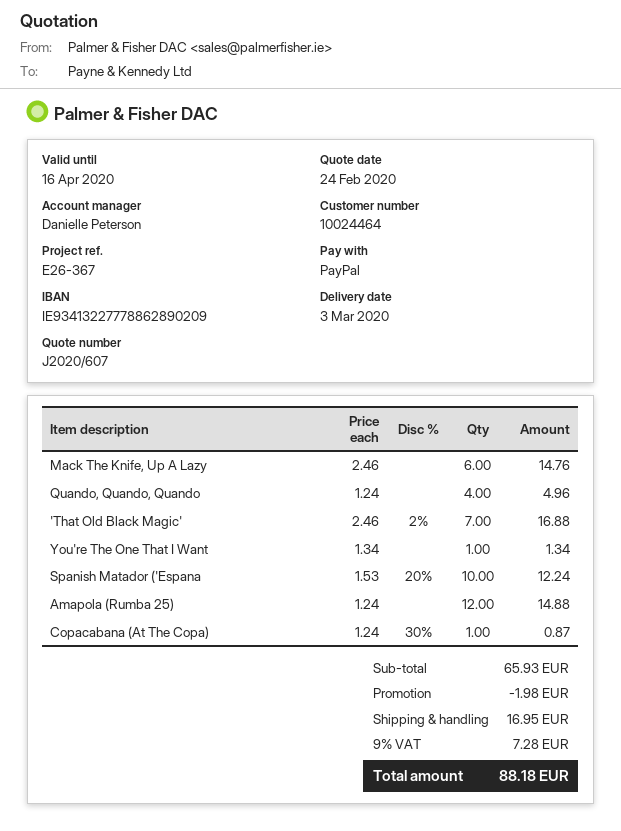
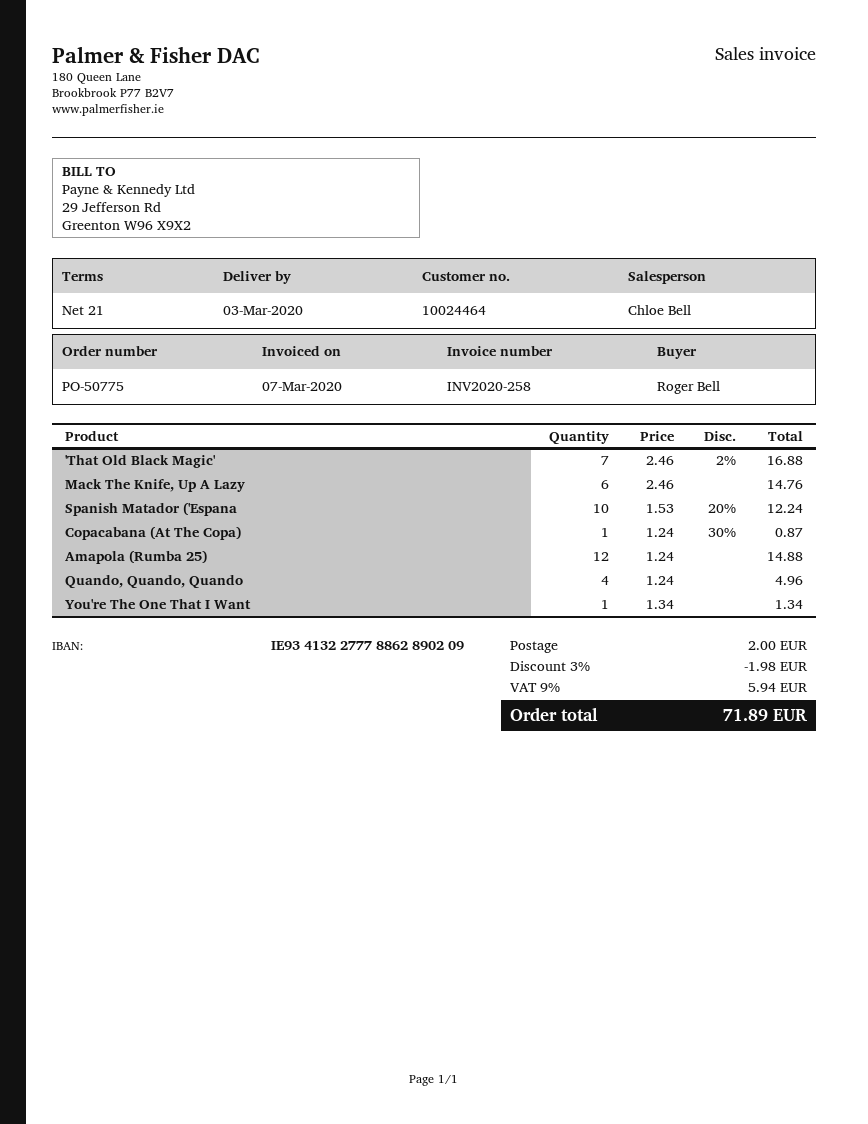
sales rep: Danielle Peterson -> Chloe Bell
shipping: 16.95 -> 2.00
tax: 9% = 7.28 -> 9% = 5.94
total: 88.18 -> 71.89

